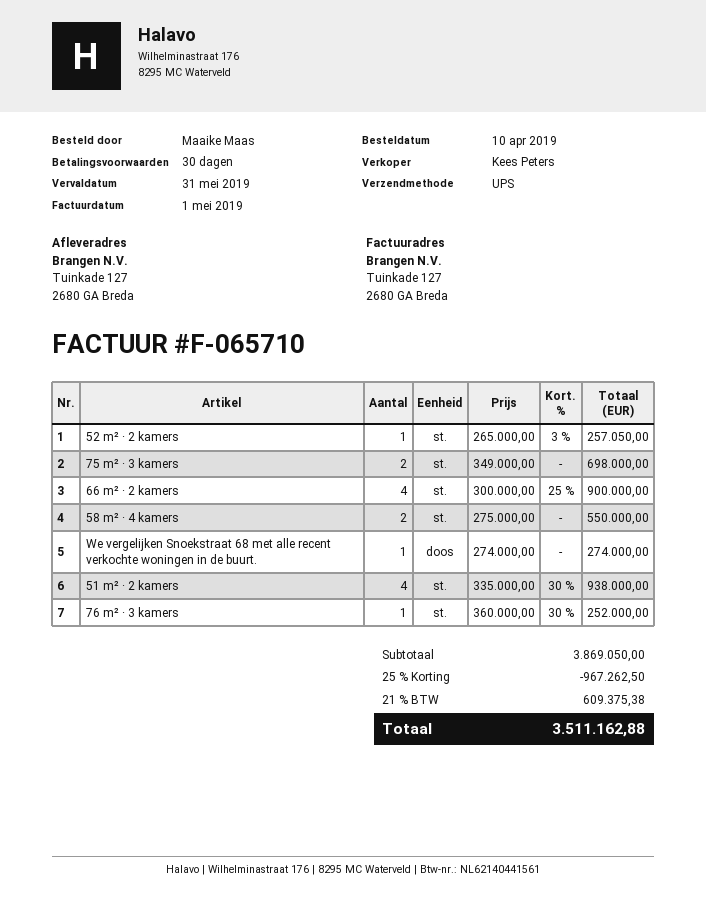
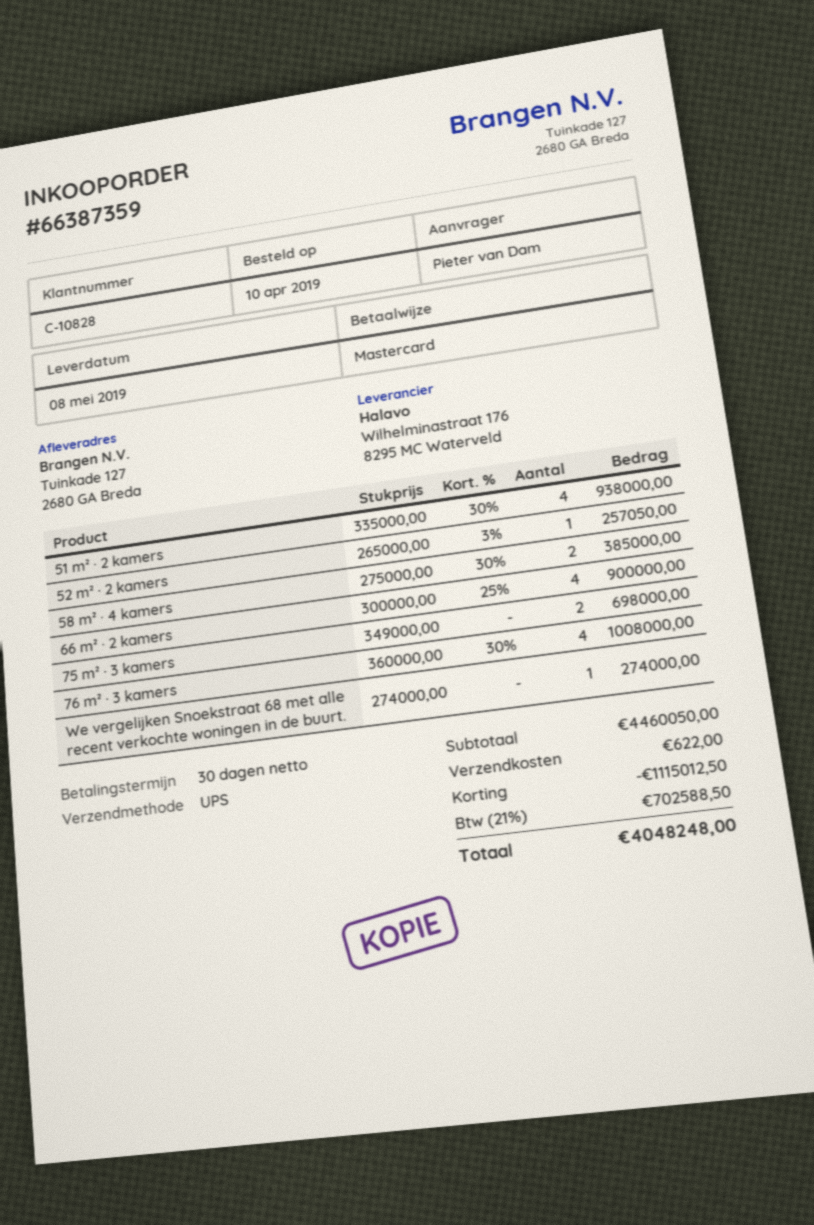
ordered by: Maaike Maas -> Pieter van Dam
58 m² · 4 kamers: 2 x 275000.00 = 550000.00 -> 2 x 275000.00 - 30% = 385000.00
76 m² · 3 kamers: 1 x 360000.00 - 30% = 252000.00 -> 4 x 360000.00 - 30% = 1008000.00
subtotal: 3869050.00 -> 4460050.00
discount: 967262.50 -> 1115012.50
shipping: none -> 622.00
tax: 21% = 609375.38 -> 21% = 702588.50
total: 3511162.88 -> 4048248.00

